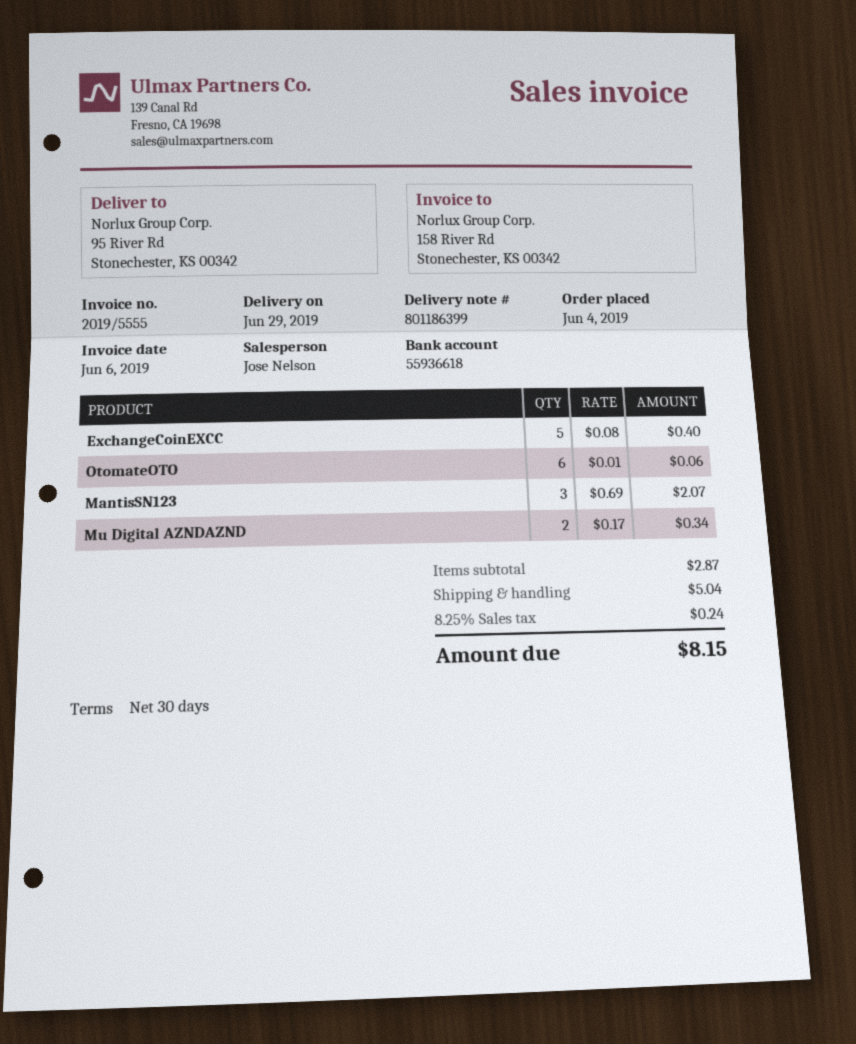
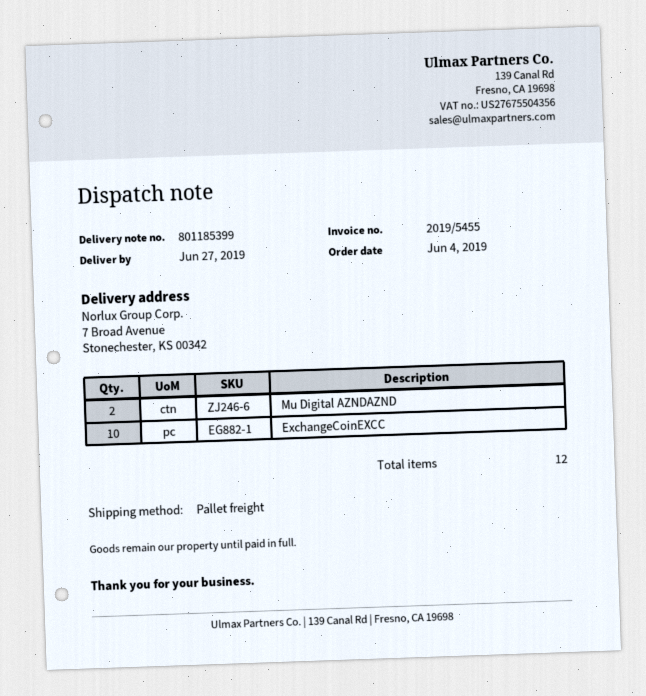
delivery note number: 801186399 -> 801185399
delivery date: 2019-06-29 -> 2019-06-27
invoice number: 2019/5555 -> 2019/5455
ship to: 95 River Rd, Stonechester, KS 00342 -> 7 Broad Avenue, Stonechester, KS 00342
ExchangeCoinEXCC: 5 -> 10
OtomateOTO: 6 -> none
MantisSN123: 3 -> none

